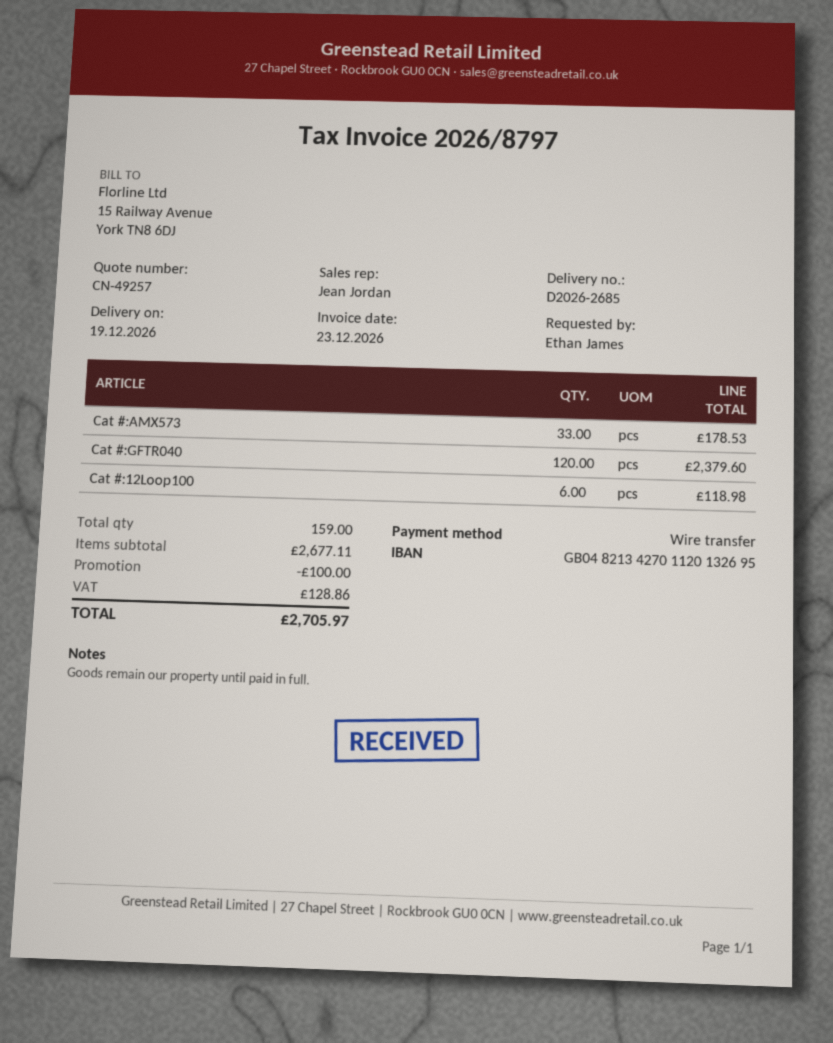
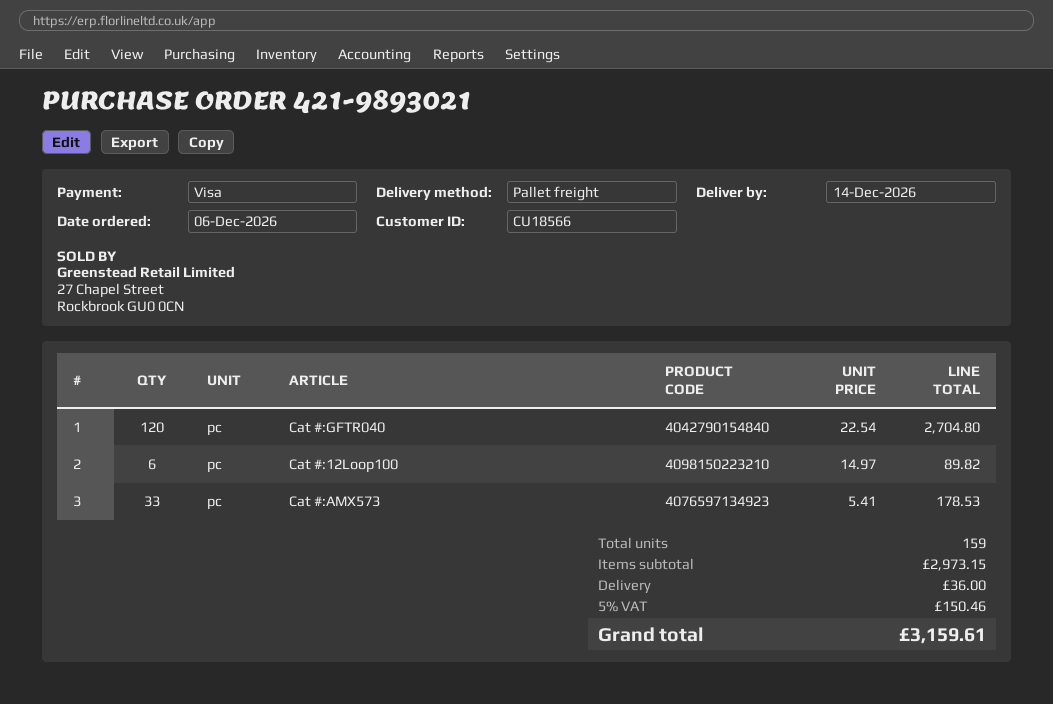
delivery date: 2026-12-19 -> 2026-12-14
payment method: bank transfer -> Visa
Cat #:GFTR040: 120 for 2379.60 -> 120 for 2704.80
Cat #:12Loop100: 6 for 118.98 -> 6 for 89.82
subtotal: 2677.11 -> 2973.15
discount: 100.00 -> none
shipping: none -> 36.00
tax: 128.86 -> 150.46
total: 2705.97 -> 3159.61

